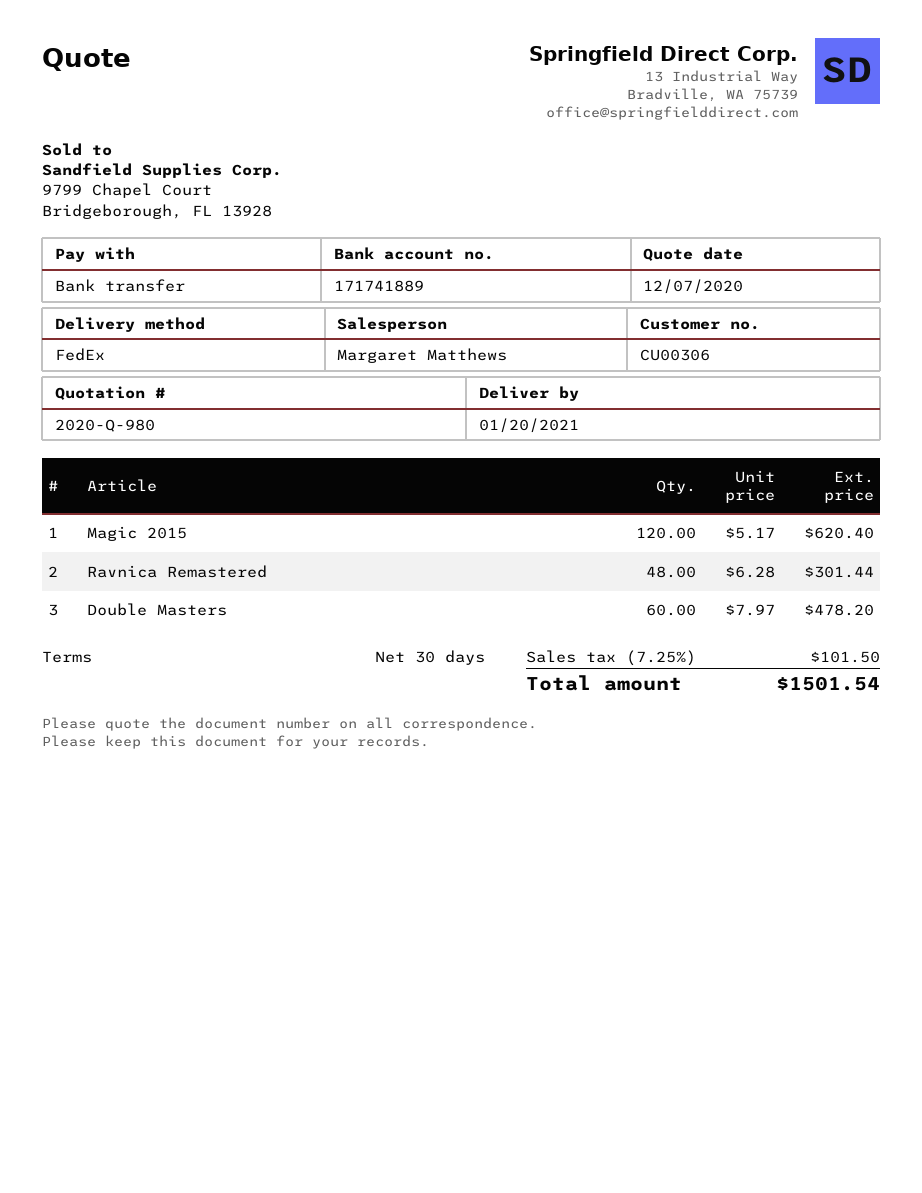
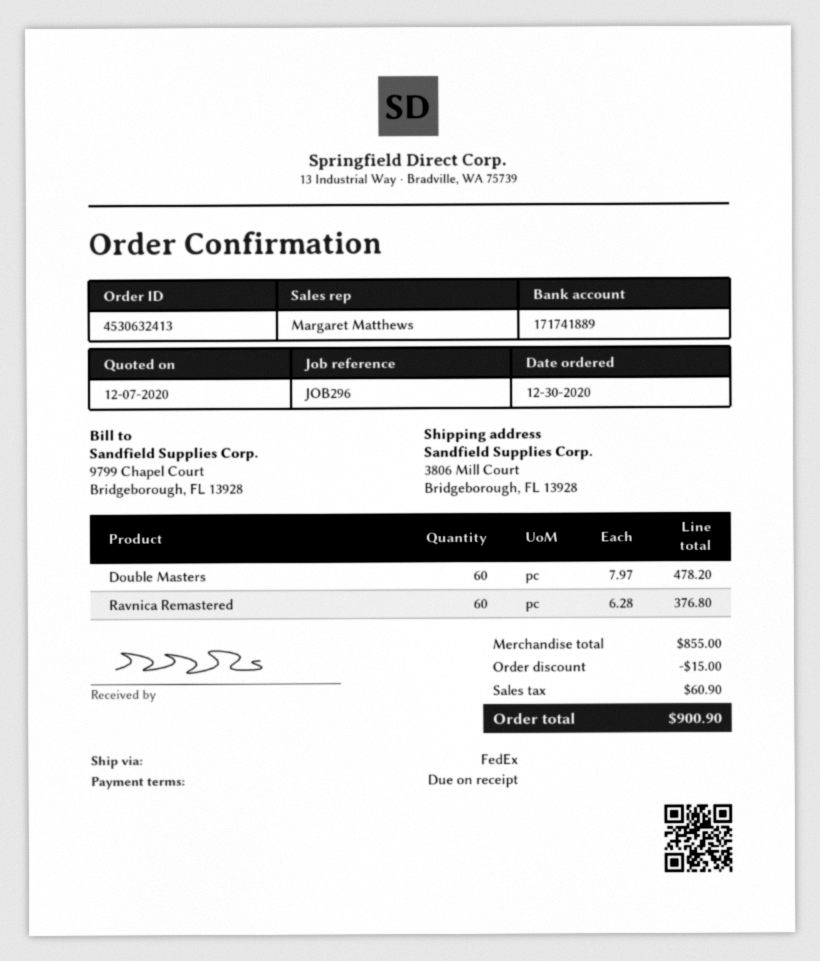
payment terms: 30 days -> on receipt
Magic 2015: 120 x 5.17 = 620.40 -> none
Ravnica Remastered: 48 x 6.28 = 301.44 -> 60 x 6.28 = 376.80
discount: none -> 15.00
tax: 101.50 -> 60.90
total: 1501.54 -> 900.90

